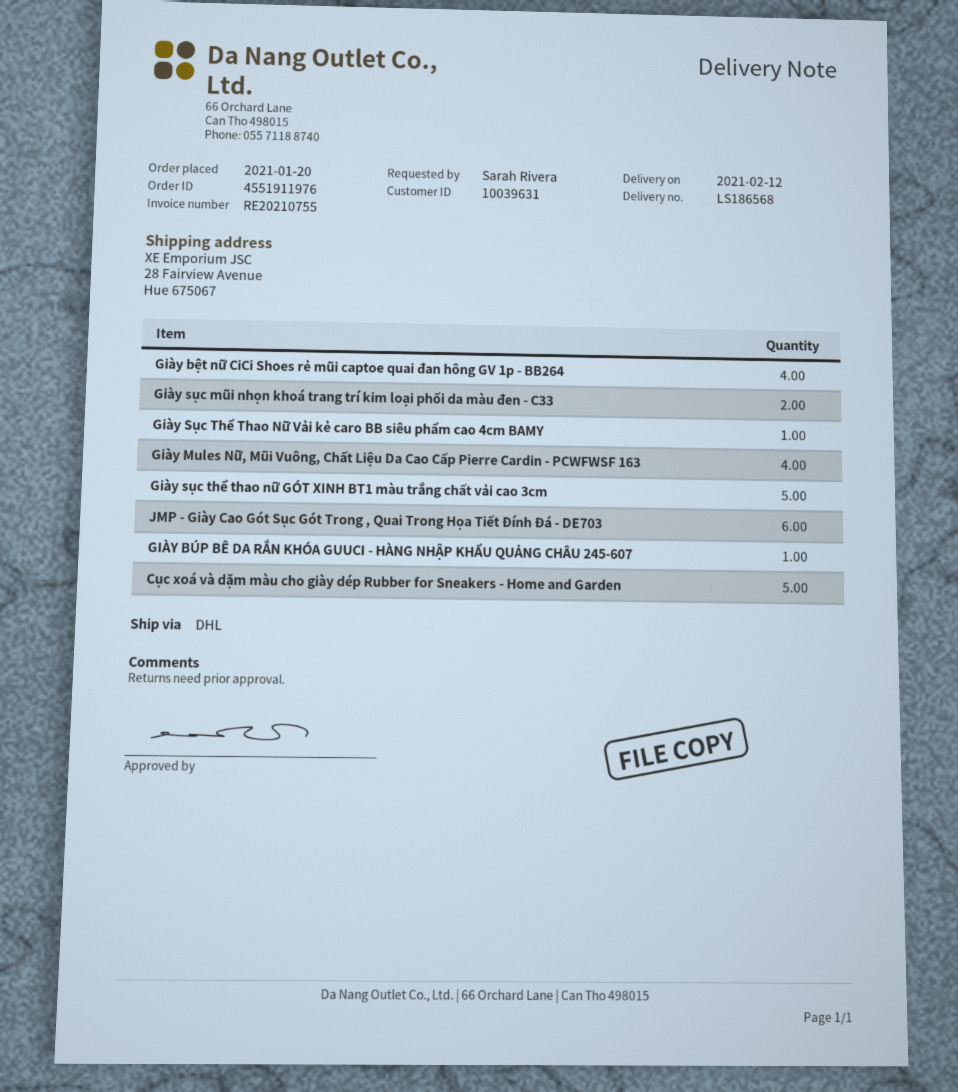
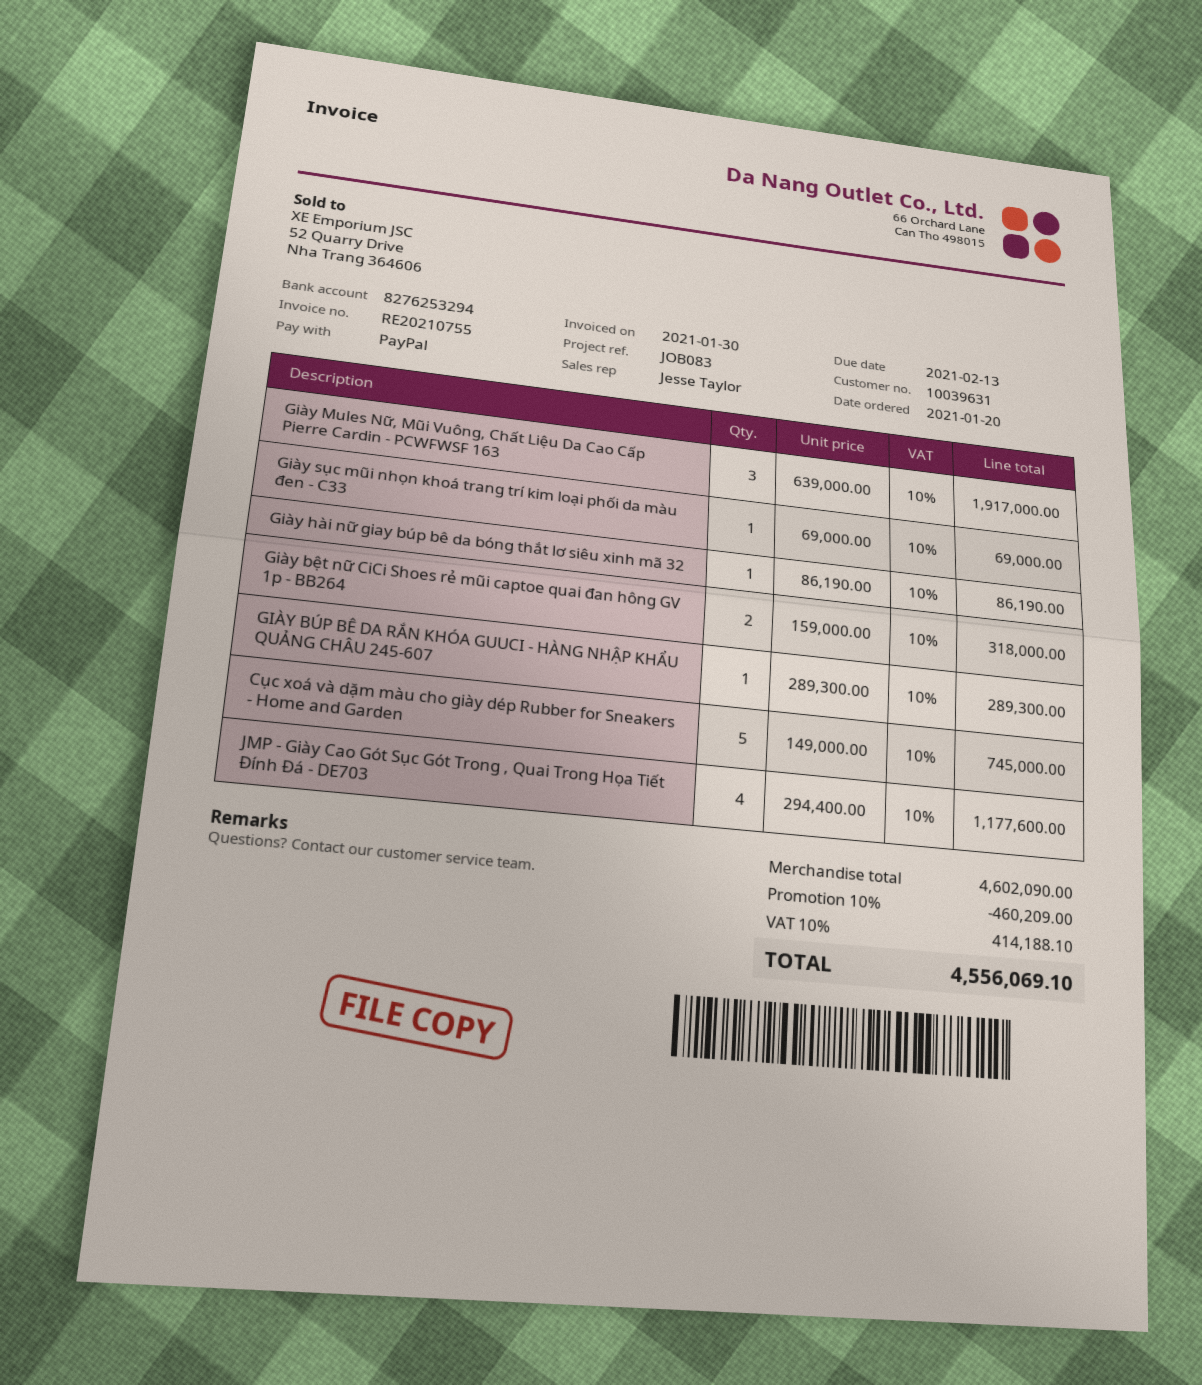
Giày bệt nữ CiCi Shoes rẻ mũi captoe quai đan hông GV 1p - BB264: 4 -> 2
Giày sục mũi nhọn khoá trang trí kim loại phối da màu đen - C33: 2 -> 1
Giày Sục Thể Thao Nữ Vải kẻ caro BB siêu phẩm cao 4cm BAMY: 1 -> none
Giày Mules Nữ, Mũi Vuông, Chất Liệu Da Cao Cấp Pierre Cardin - PCWFWSF 163: 4 -> 3
Giày sục thể thao nữ GÓT XINH BT1 màu trắng chất vải cao 3cm: 5 -> none
JMP - Giày Cao Gót Sục Gót Trong , Quai Trong Họa Tiết Đính Đá - DE703: 6 -> 4
Giày hài nữ giay búp bê da bóng thắt lơ siêu xinh mã 32: none -> 1

